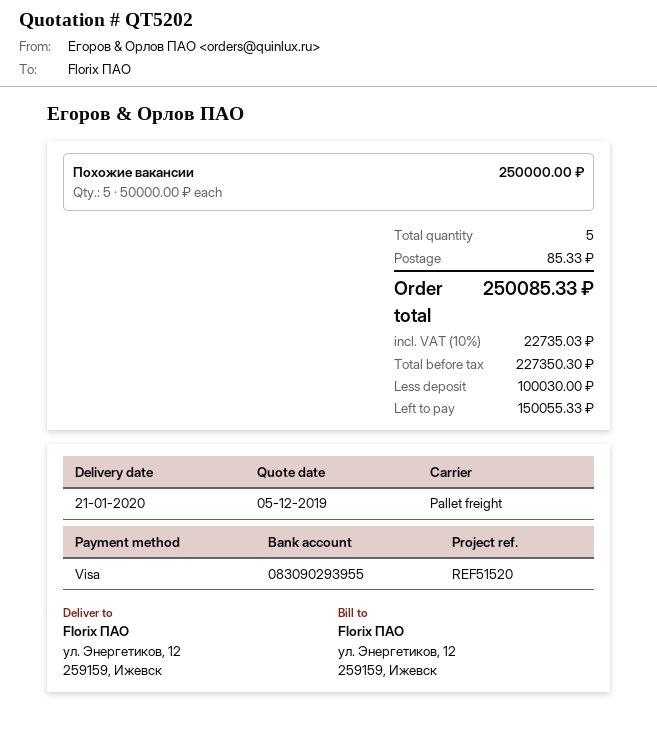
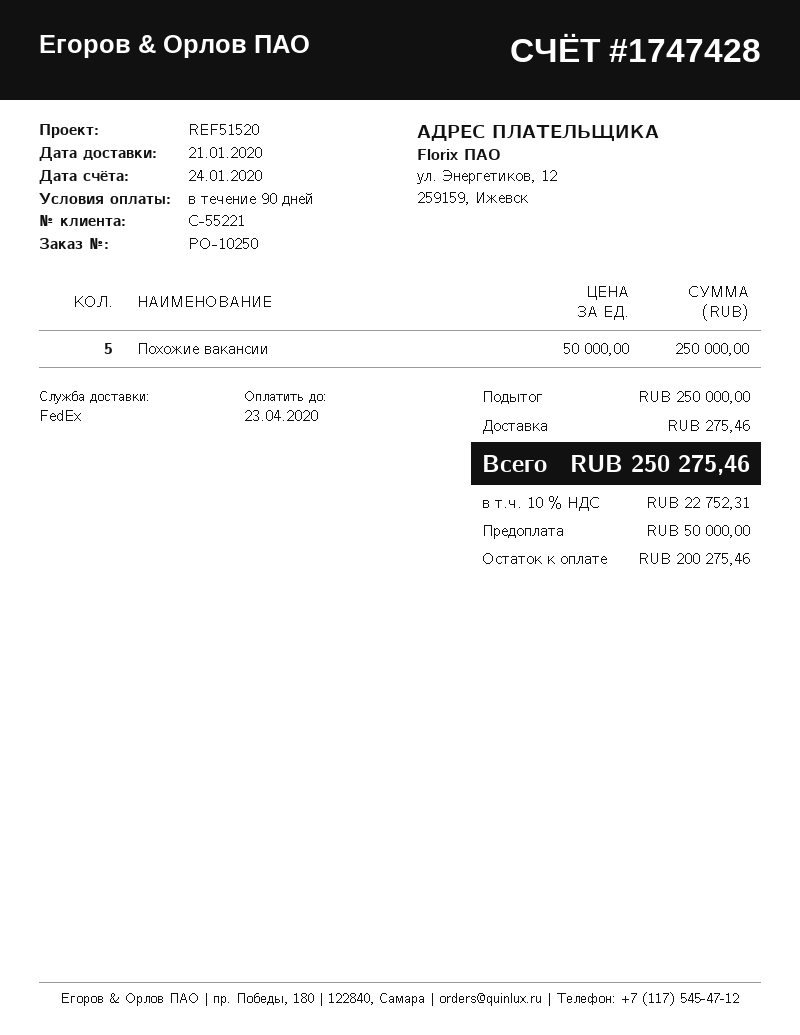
shipping method: pallet freight -> FedEx
shipping: 85.33 -> 275.46
tax: 10% = 22735.03 -> 10% = 22752.31
total: 250085.33 -> 250275.46
deposit: 100030.00 -> 50000.00
balance: 150055.33 -> 200275.46

